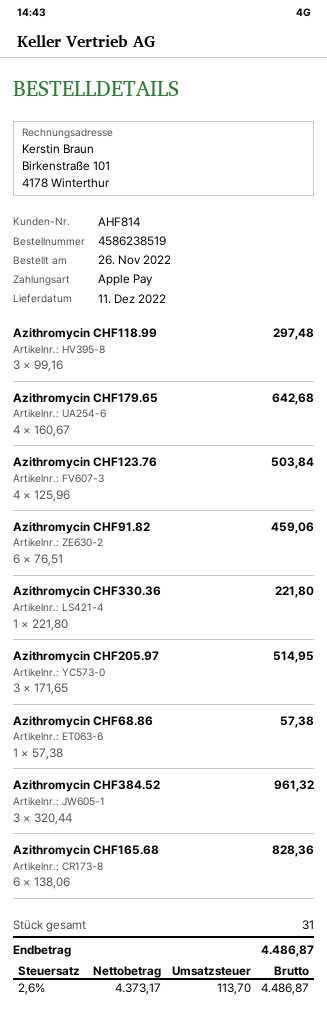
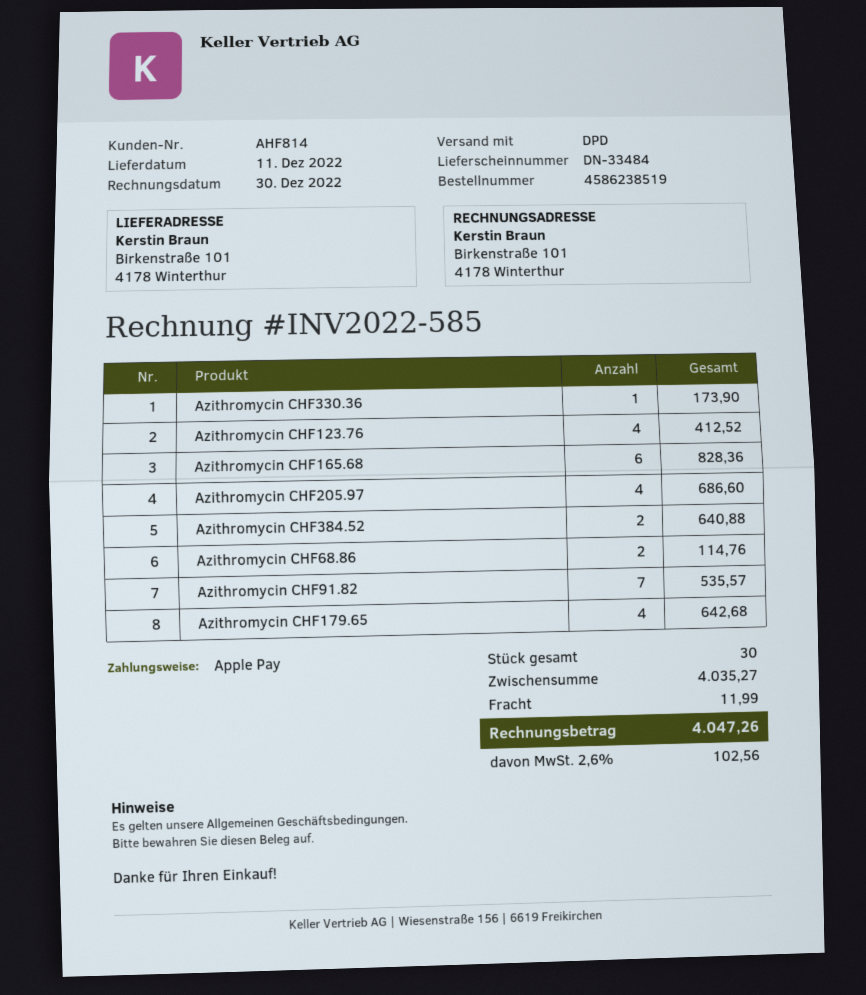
Azithromycin CHF118.99: 3 for 297.48 -> none
Azithromycin CHF123.76: 4 for 503.84 -> 4 for 412.52
Azithromycin CHF91.82: 6 for 459.06 -> 7 for 535.57
Azithromycin CHF330.36: 1 for 221.80 -> 1 for 173.90
Azithromycin CHF205.97: 3 for 514.95 -> 4 for 686.60
Azithromycin CHF68.86: 1 for 57.38 -> 2 for 114.76
Azithromycin CHF384.52: 3 for 961.32 -> 2 for 640.88
total quantity: 31 -> 30
shipping: none -> 11.99
tax: 2.6% = 113.70 -> 2.6% = 102.56
total: 4486.87 -> 4047.26

